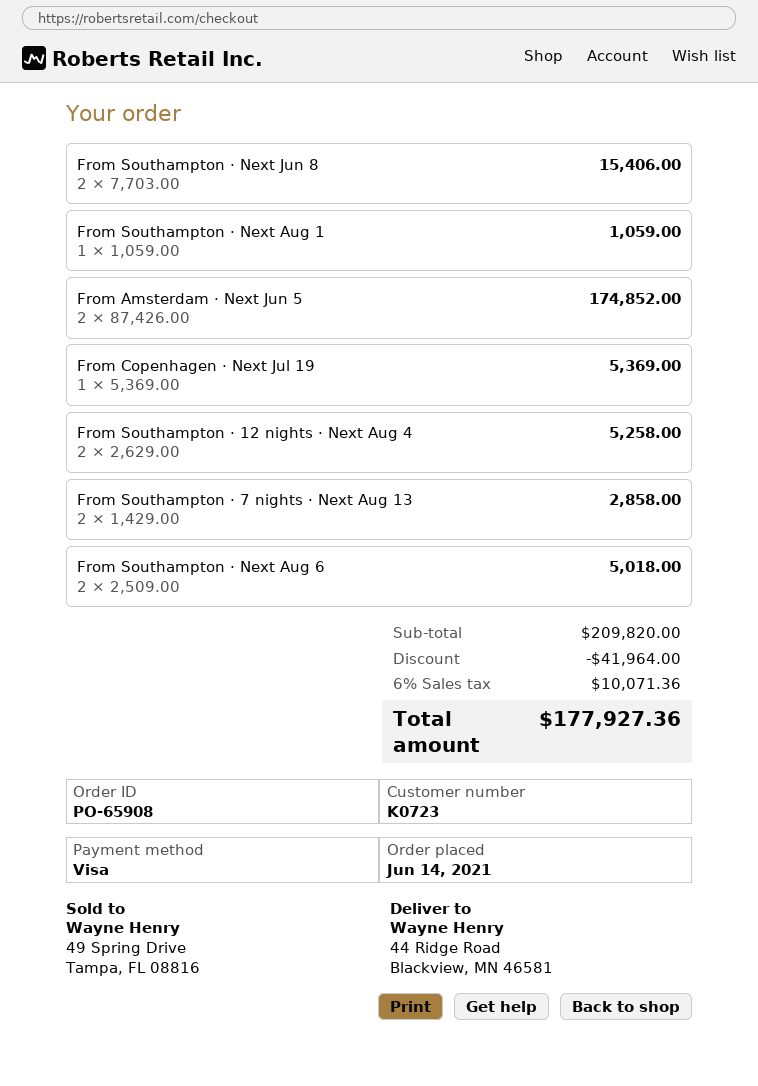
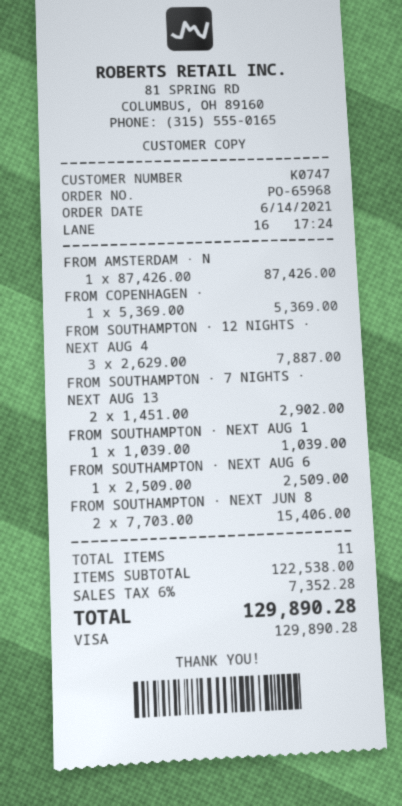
order number: PO-65908 -> PO-65968
customer number: K0723 -> K0747
From Southampton · Next Aug 1: 1 x 1059.00 = 1059.00 -> 1 x 1039.00 = 1039.00
From Amsterdam · Next Jun 5: 2 x 87426.00 = 174852.00 -> 1 x 87426.00 = 87426.00
From Southampton · 12 nights · Next Aug 4: 2 x 2629.00 = 5258.00 -> 3 x 2629.00 = 7887.00
From Southampton · 7 nights · Next Aug 13: 2 x 1429.00 = 2858.00 -> 2 x 1451.00 = 2902.00
From Southampton · Next Aug 6: 2 x 2509.00 = 5018.00 -> 1 x 2509.00 = 2509.00
subtotal: 209820.00 -> 122538.00
discount: 41964.00 -> none
tax: 6% = 10071.36 -> 6% = 7352.28
total: 177927.36 -> 129890.28

